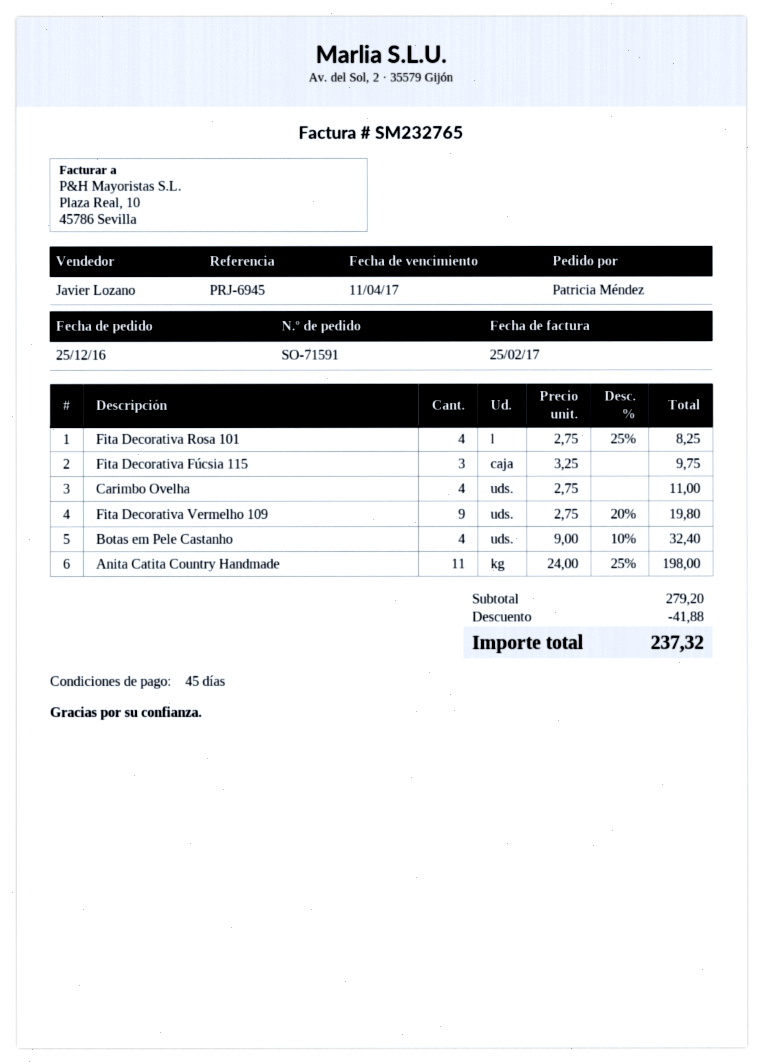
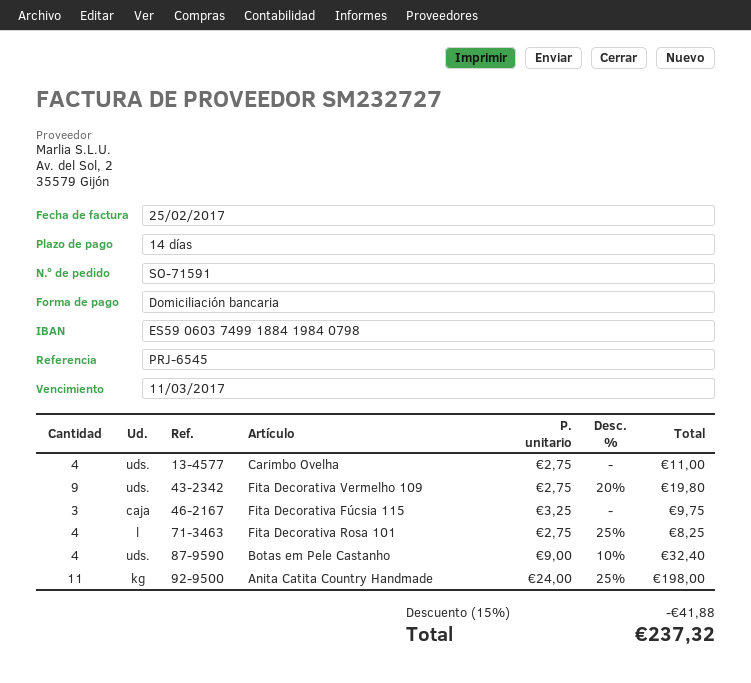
invoice number: SM232765 -> SM232727
payment terms: 45 days -> 14 days
due date: 2017-04-11 -> 2017-03-11
reference: PRJ-6945 -> PRJ-6545

